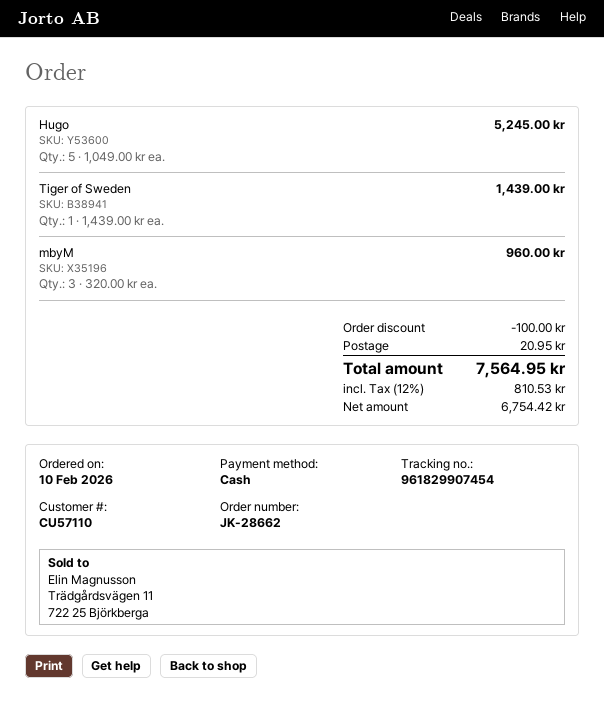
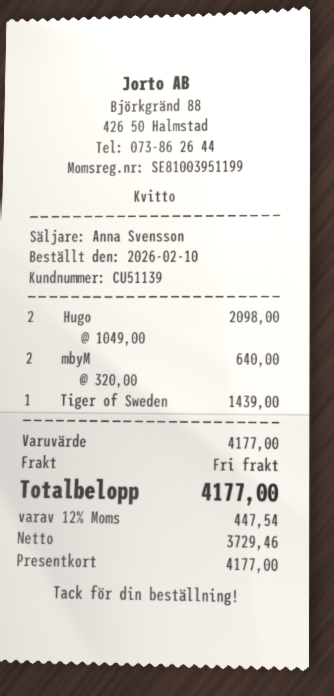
customer number: CU57110 -> CU51139
payment method: cash -> gift card
Hugo: 5 x 1049.00 = 5245.00 -> 2 x 1049.00 = 2098.00
mbyM: 3 x 320.00 = 960.00 -> 2 x 320.00 = 640.00
discount: 100.00 -> none
shipping: 20.95 -> 0.00
net: 6754.42 -> 3729.46
tax: 12% = 810.53 -> 12% = 447.54
total: 7564.95 -> 4177.00

